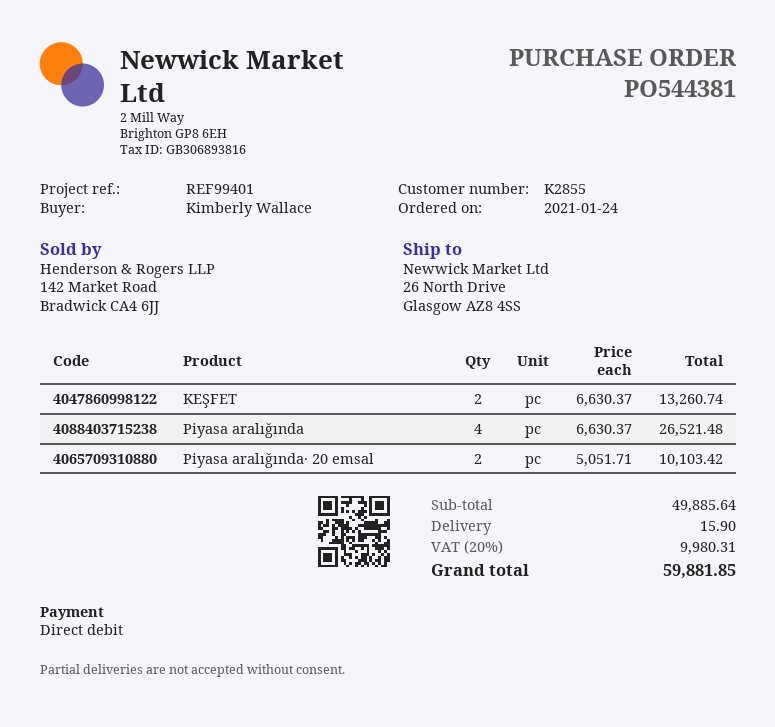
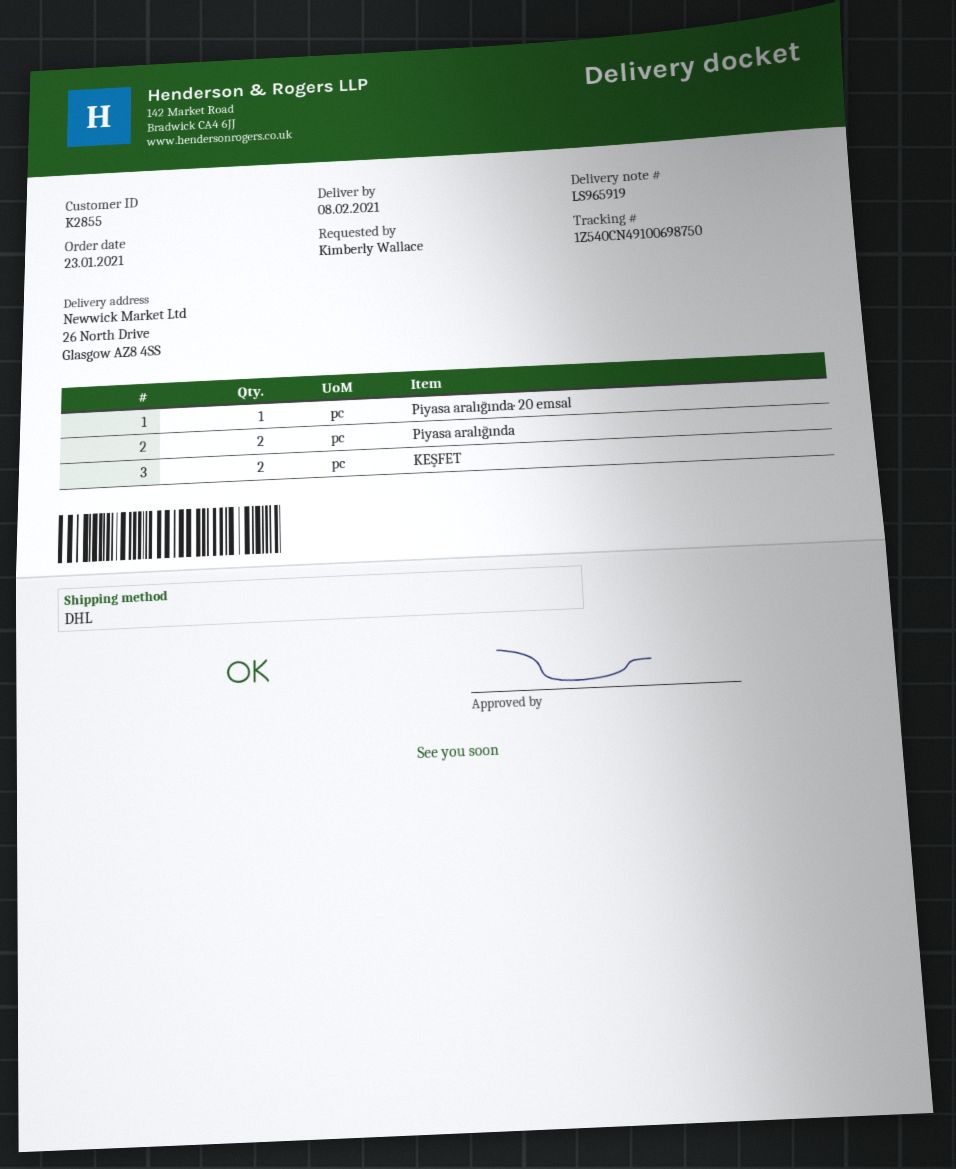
order date: 2021-01-24 -> 2021-01-23
Piyasa aralığında: 4 -> 2
Piyasa aralığında· 20 emsal: 2 -> 1

